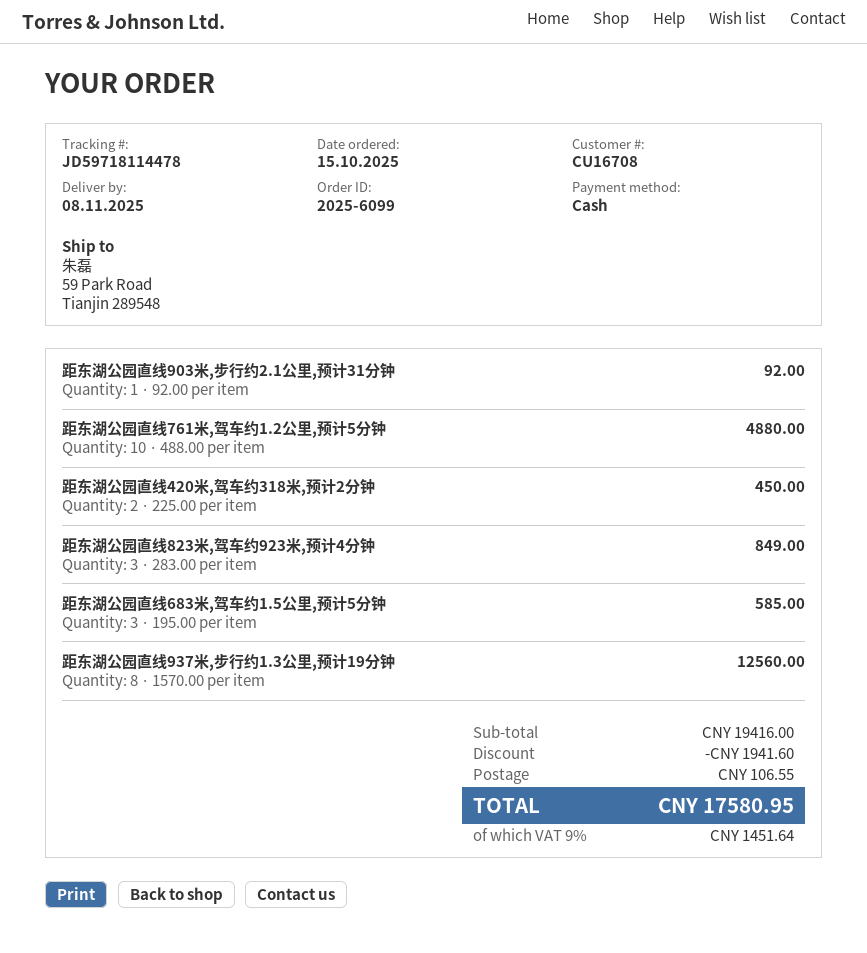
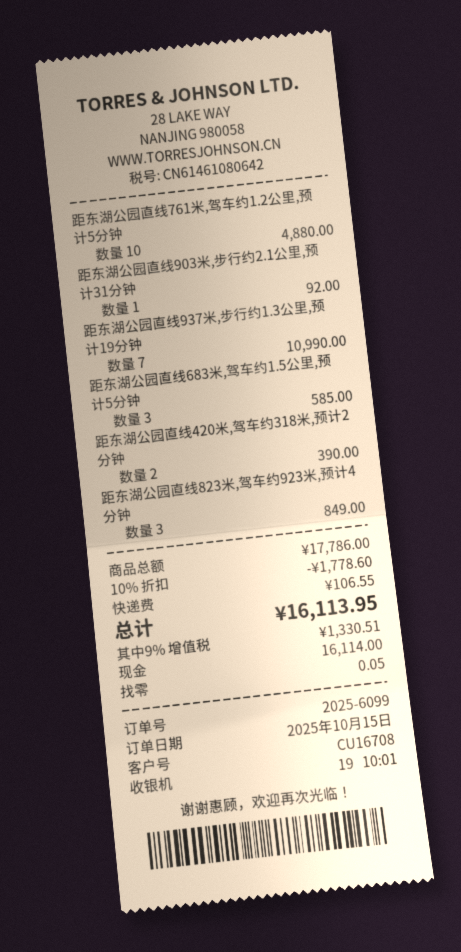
距东湖公园直线420米,驾车约318米,预计2分钟: 2 for 450.00 -> 2 for 390.00
距东湖公园直线937米,步行约1.3公里,预计19分钟: 8 for 12560.00 -> 7 for 10990.00
subtotal: 19416.00 -> 17786.00
discount: 1941.60 -> 1778.60
tax: 9% = 1451.64 -> 9% = 1330.51
total: 17580.95 -> 16113.95

